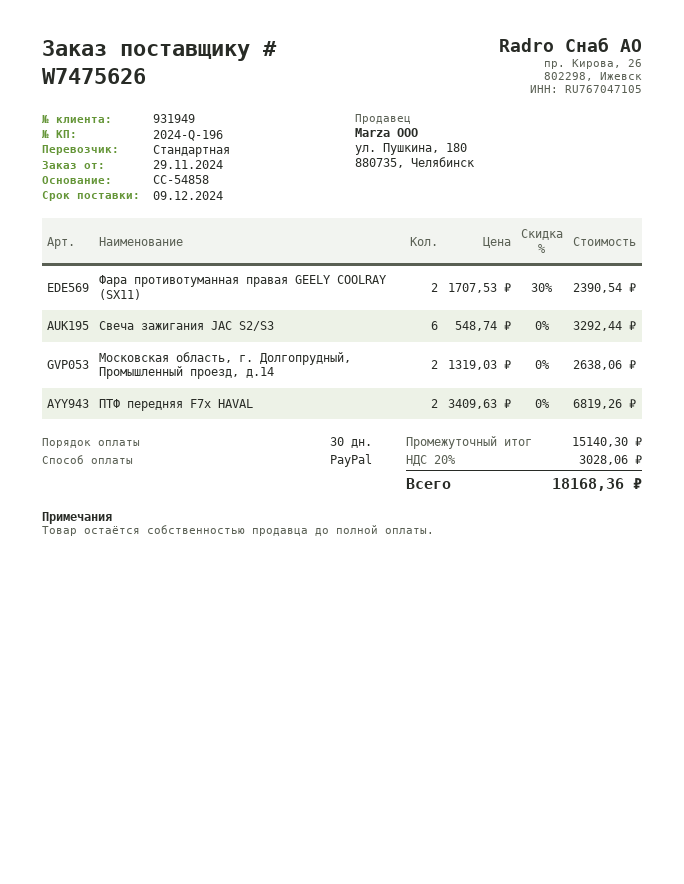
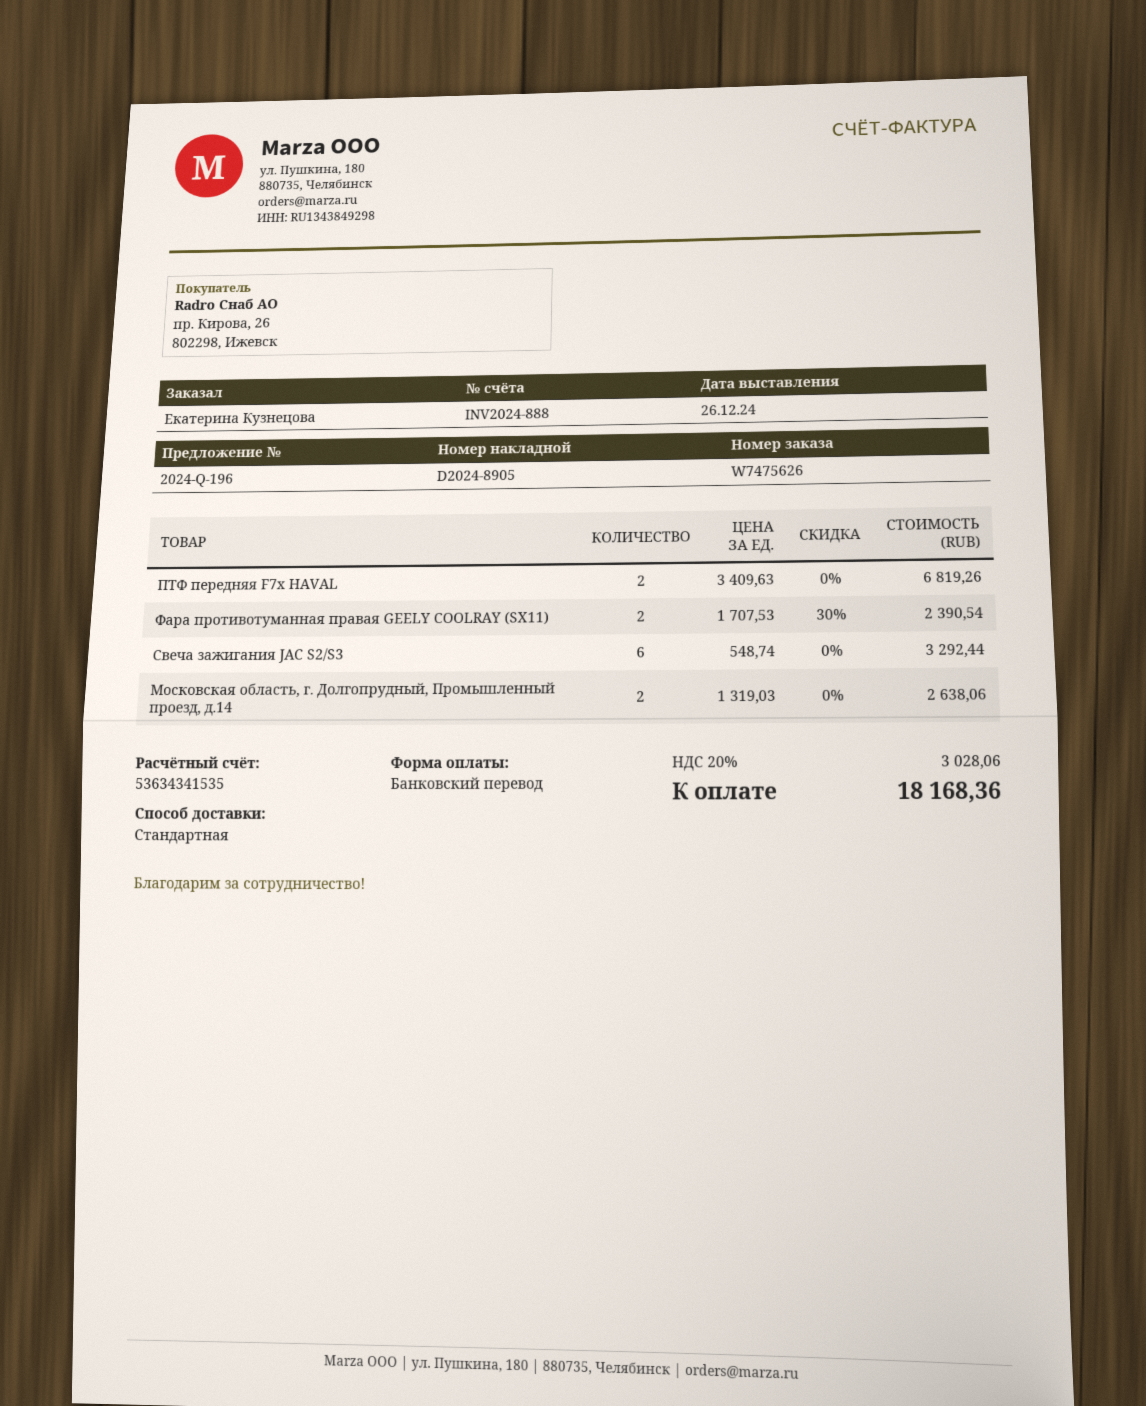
payment method: PayPal -> bank transfer

